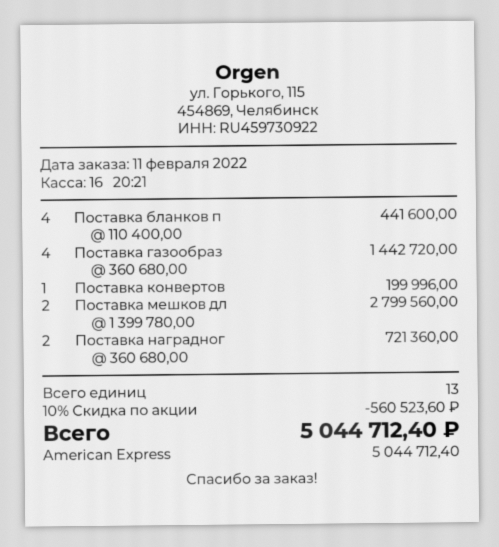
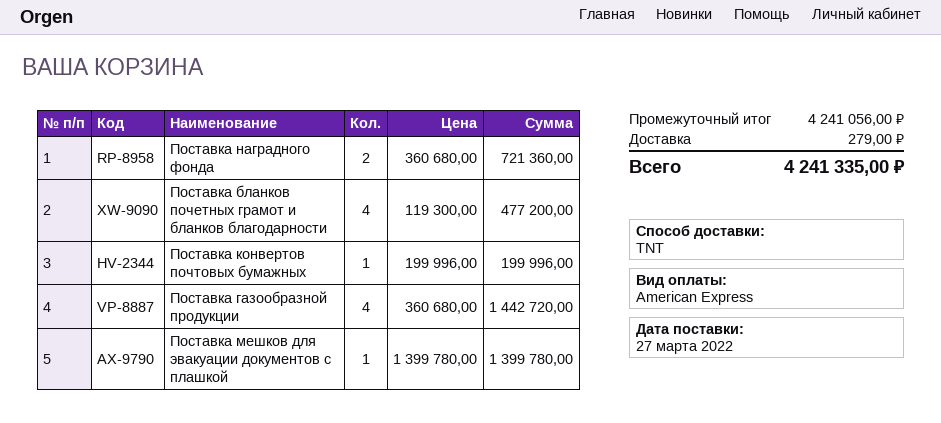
Поставка бланков п: 4 x 110400.00 = 441600.00 -> 4 x 119300.00 = 477200.00
Поставка мешков дл: 2 x 1399780.00 = 2799560.00 -> 1 x 1399780.00 = 1399780.00
discount: 10% = 560523.60 -> none
shipping: none -> 279.00
total: 5044712.40 -> 4241335.00

